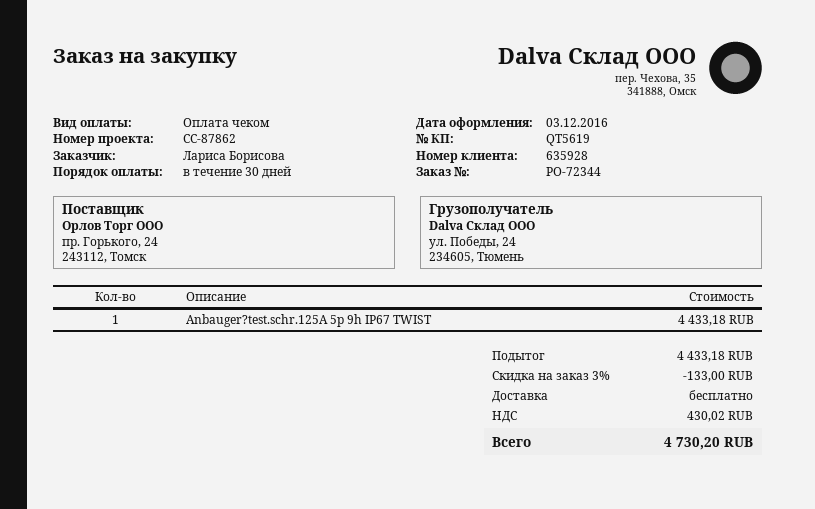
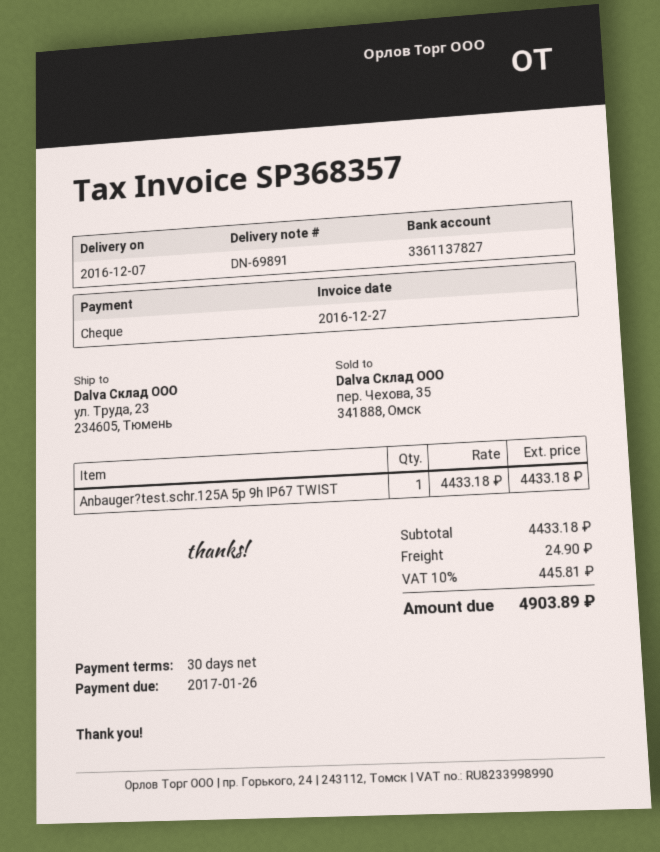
ship to: ул. Победы, 24, 234605, Тюмень -> ул. Труда, 23, 234605, Тюмень
discount: 3% = 133.00 -> none
shipping: 0.00 -> 24.90
tax: 430.02 -> 445.81
total: 4730.20 -> 4903.89

